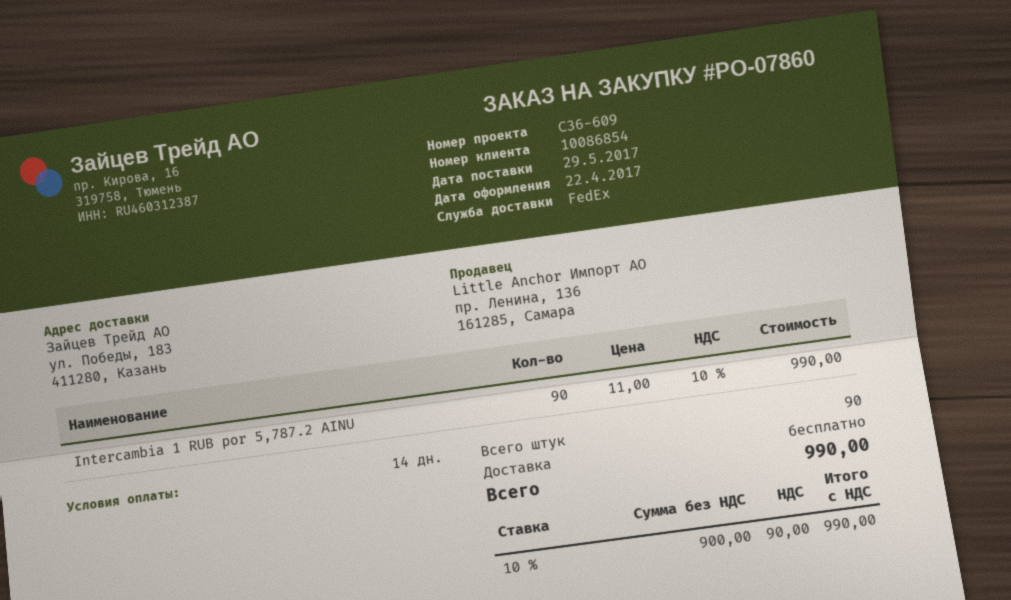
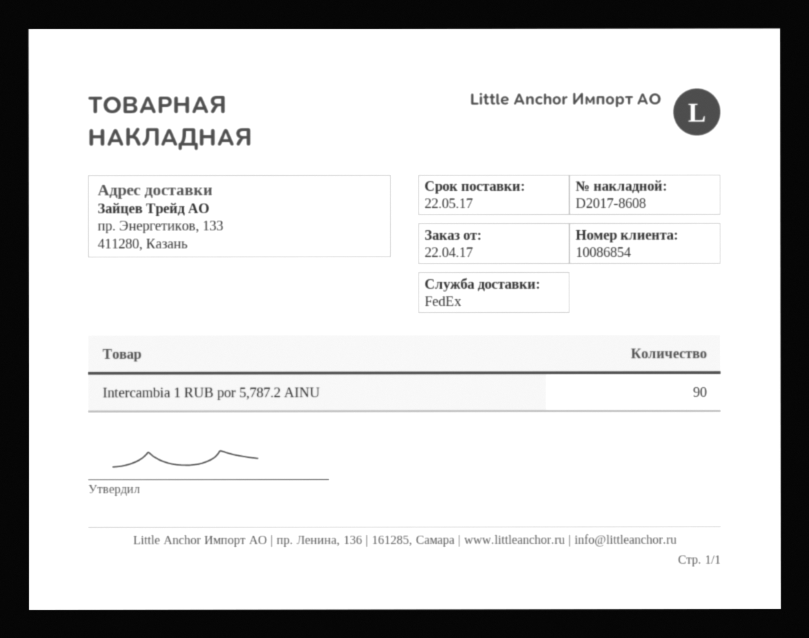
delivery date: 2017-05-29 -> 2017-05-22
ship to: ул. Победы, 183, 411280, Казань -> пр. Энергетиков, 133, 411280, Казань

